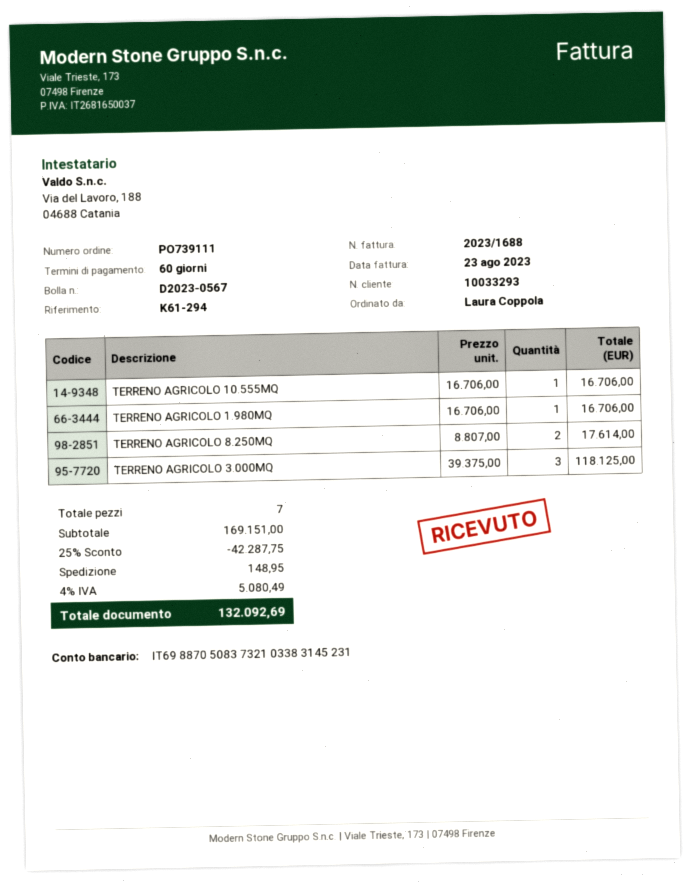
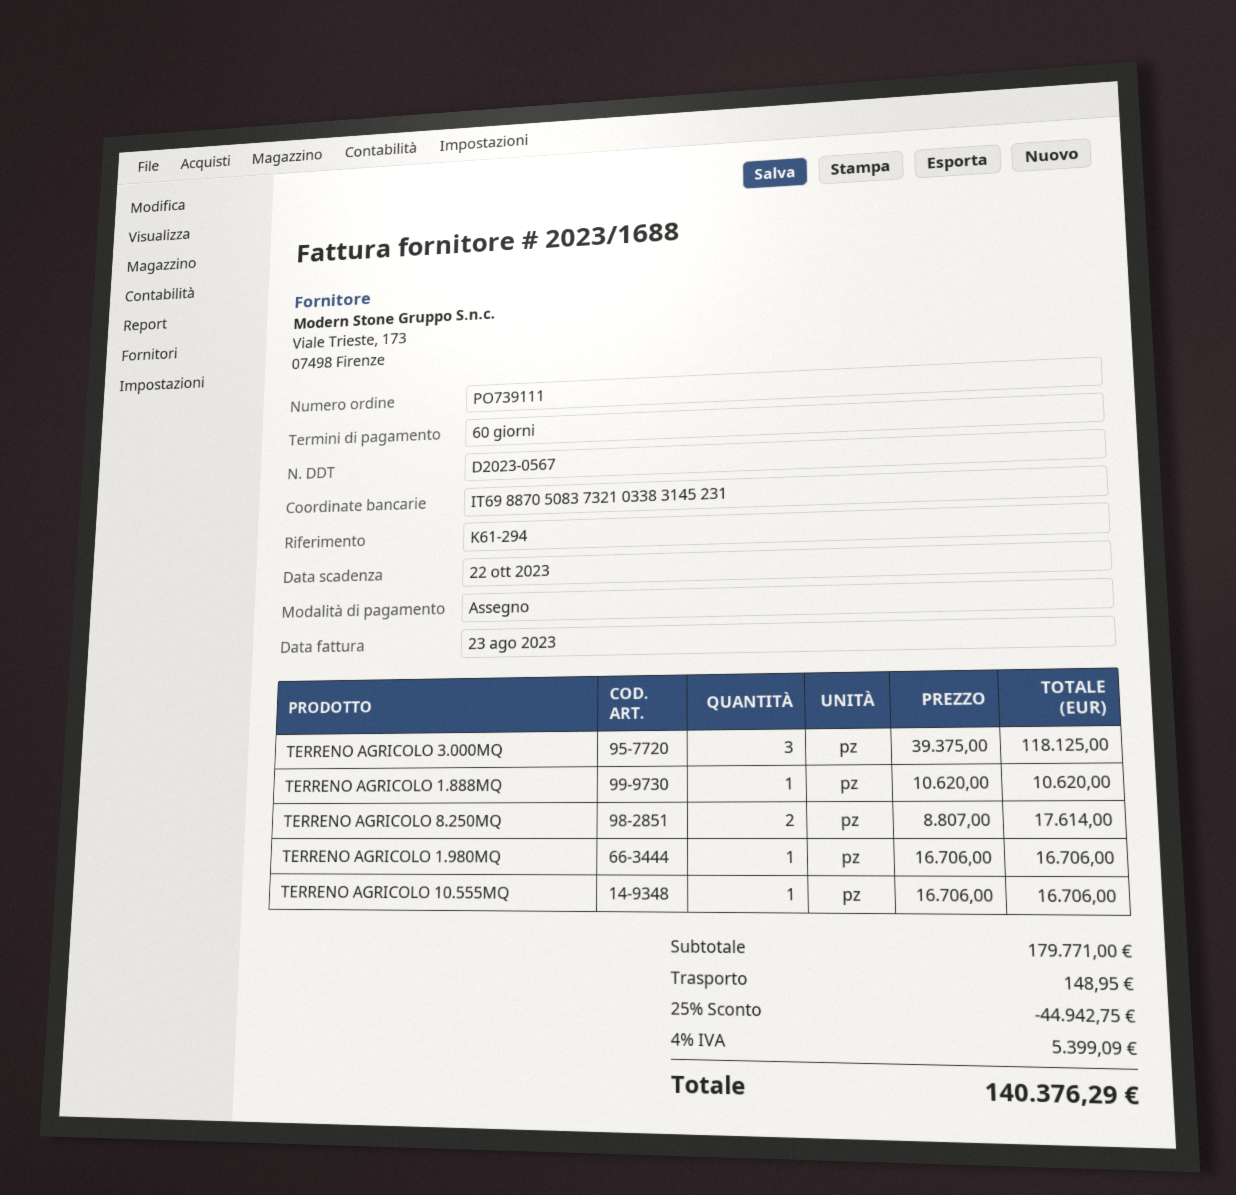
TERRENO AGRICOLO 1.888MQ: none -> 1 x 10620.00 = 10620.00
subtotal: 169151.00 -> 179771.00
discount: 25% = 42287.75 -> 25% = 44942.75
tax: 4% = 5080.49 -> 4% = 5399.09
total: 132092.69 -> 140376.29

